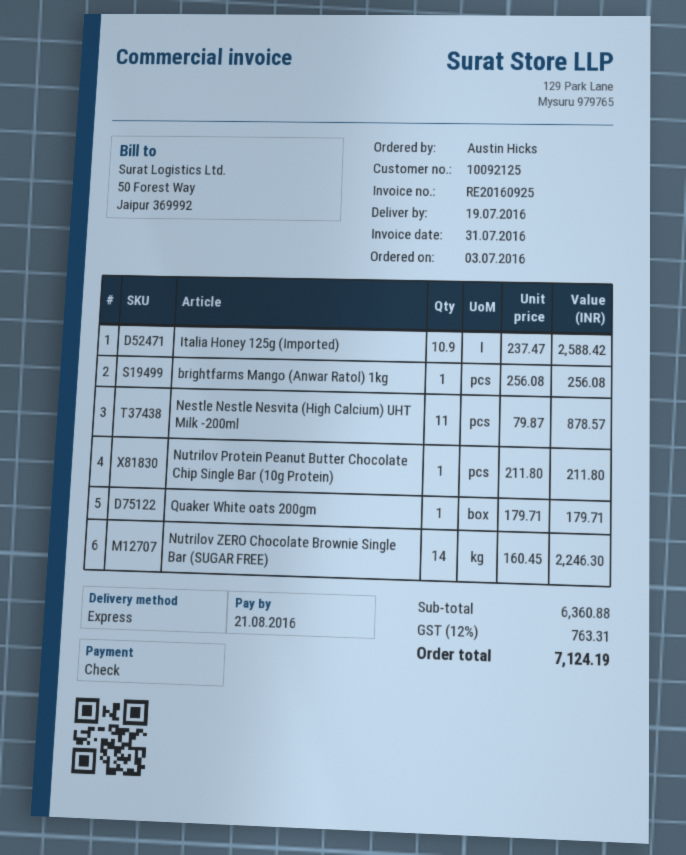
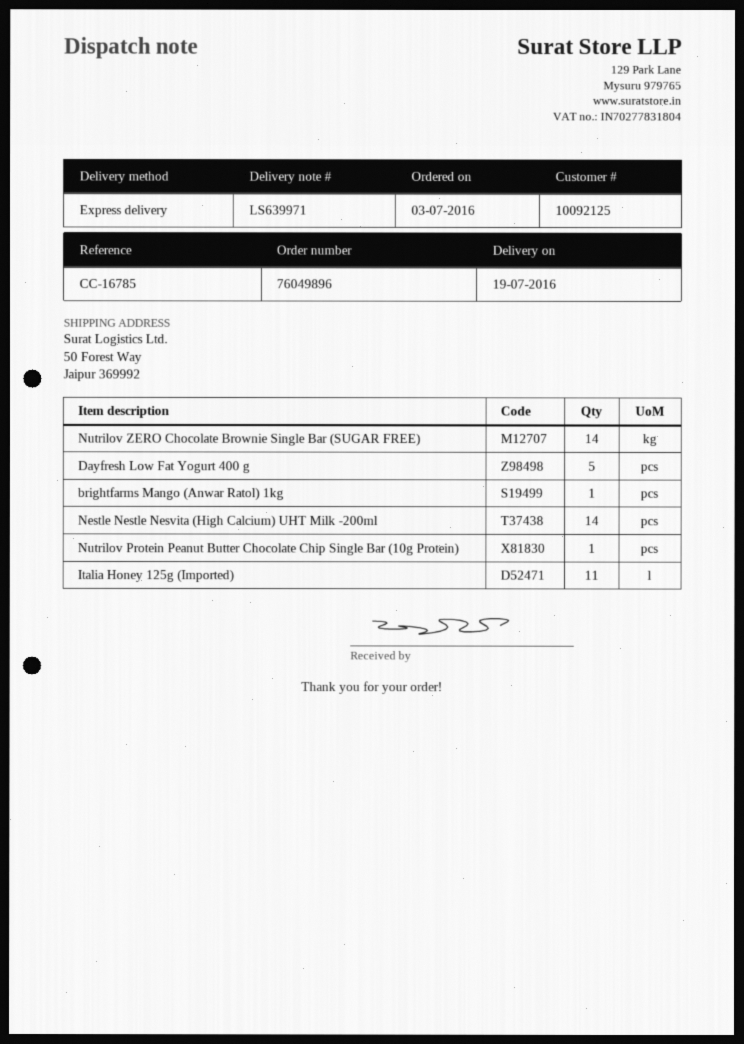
Italia Honey 125g (Imported): 10.9 -> 11
Nestle Nestle Nesvita (High Calcium) UHT Milk -200ml: 11 -> 14
Quaker White oats 200gm: 1 -> none
Dayfresh Low Fat Yogurt 400 g: none -> 5

